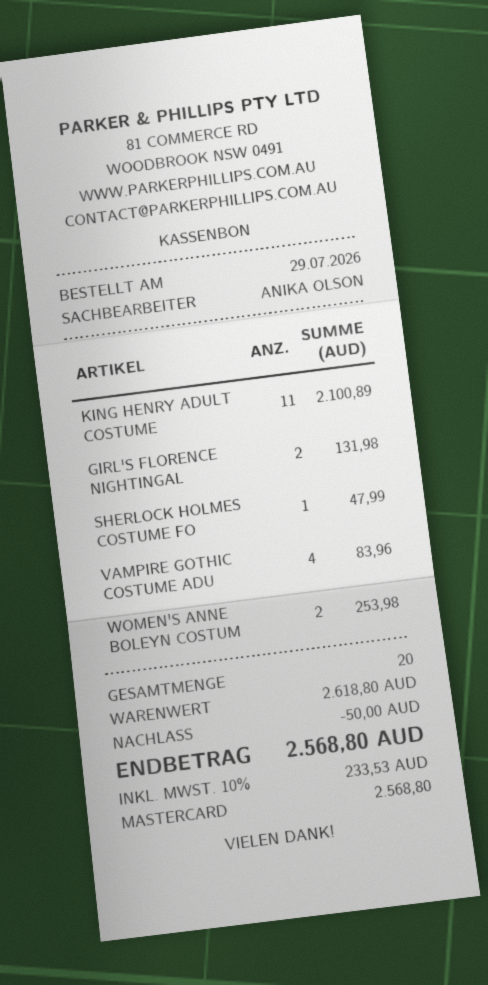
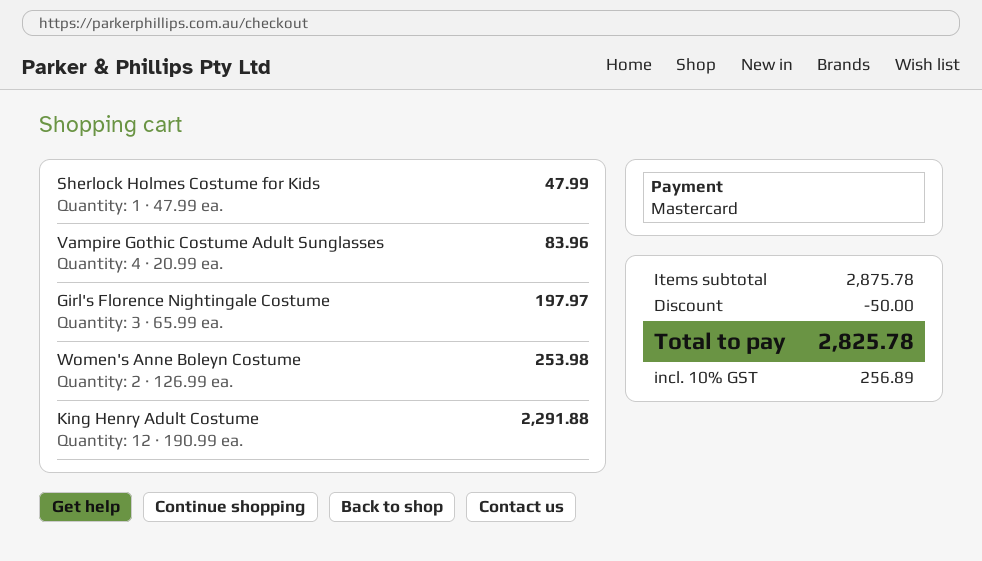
KING HENRY ADULT COSTUME: 11 for 2100.89 -> 12 for 2291.88
GIRL'S FLORENCE NIGHTINGAL: 2 for 131.98 -> 3 for 197.97
subtotal: 2618.80 -> 2875.78
tax: 10% = 233.53 -> 10% = 256.89
total: 2568.80 -> 2825.78

